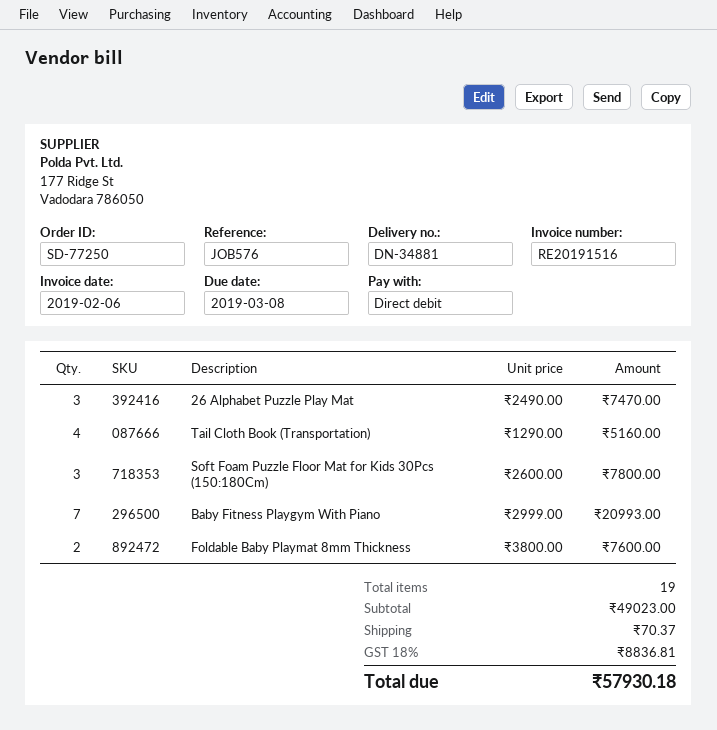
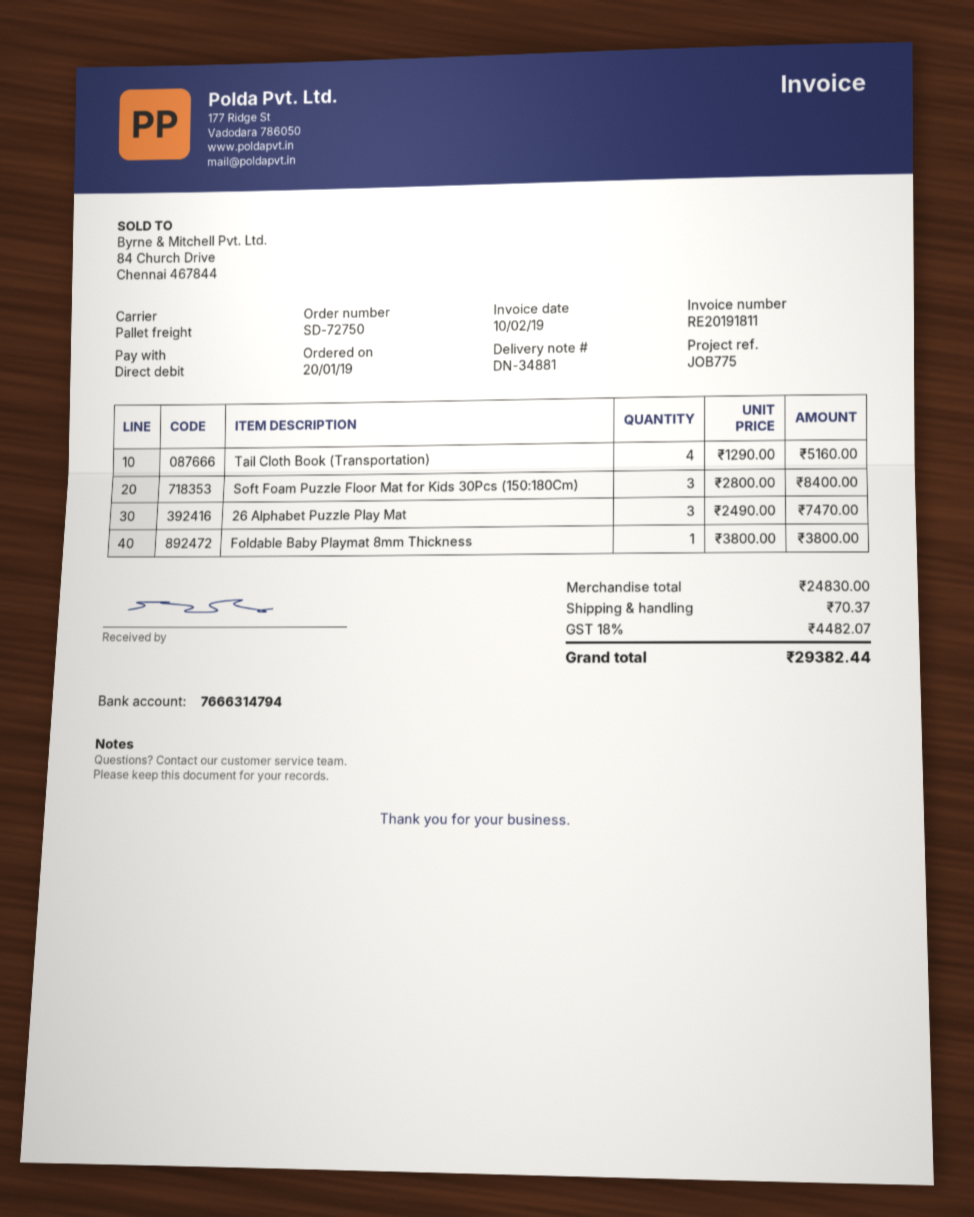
order number: SD-77250 -> SD-72750
invoice number: RE20191516 -> RE20191811
invoice date: 2019-02-06 -> 2019-02-10
reference: JOB576 -> JOB775
Soft Foam Puzzle Floor Mat for Kids 30Pcs (150:180Cm): 3 x 2600.00 = 7800.00 -> 3 x 2800.00 = 8400.00
Baby Fitness Playgym With Piano: 7 x 2999.00 = 20993.00 -> none
Foldable Baby Playmat 8mm Thickness: 2 x 3800.00 = 7600.00 -> 1 x 3800.00 = 3800.00
subtotal: 49023.00 -> 24830.00
tax: 18% = 8836.81 -> 18% = 4482.07
total: 57930.18 -> 29382.44

